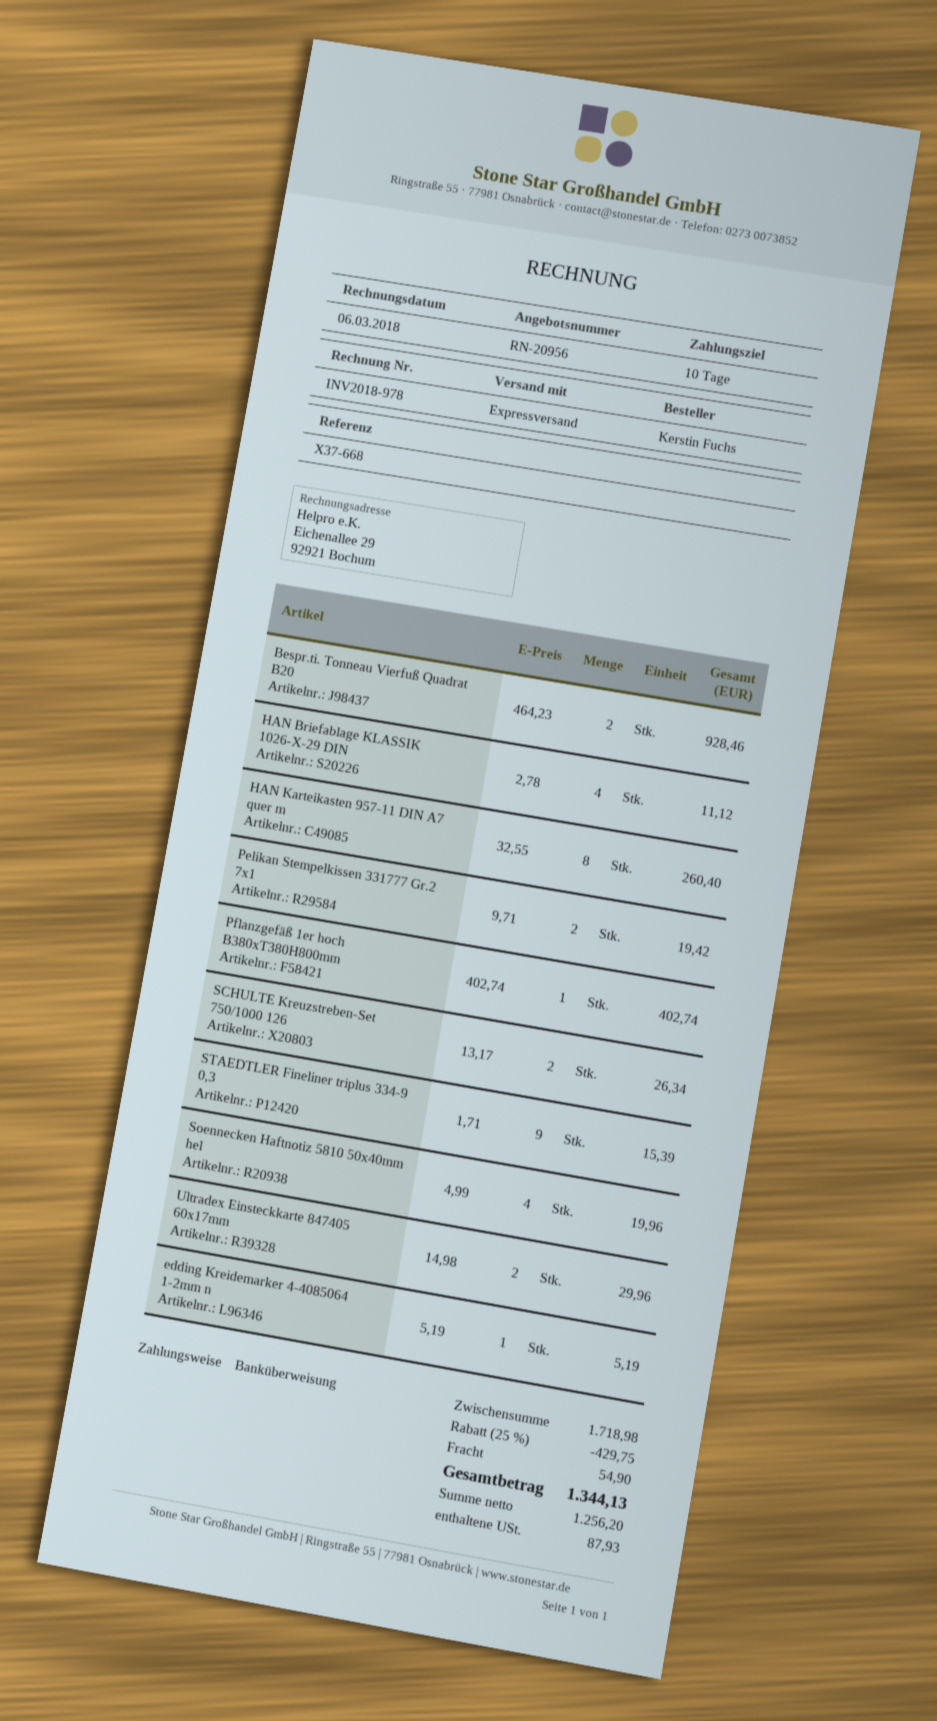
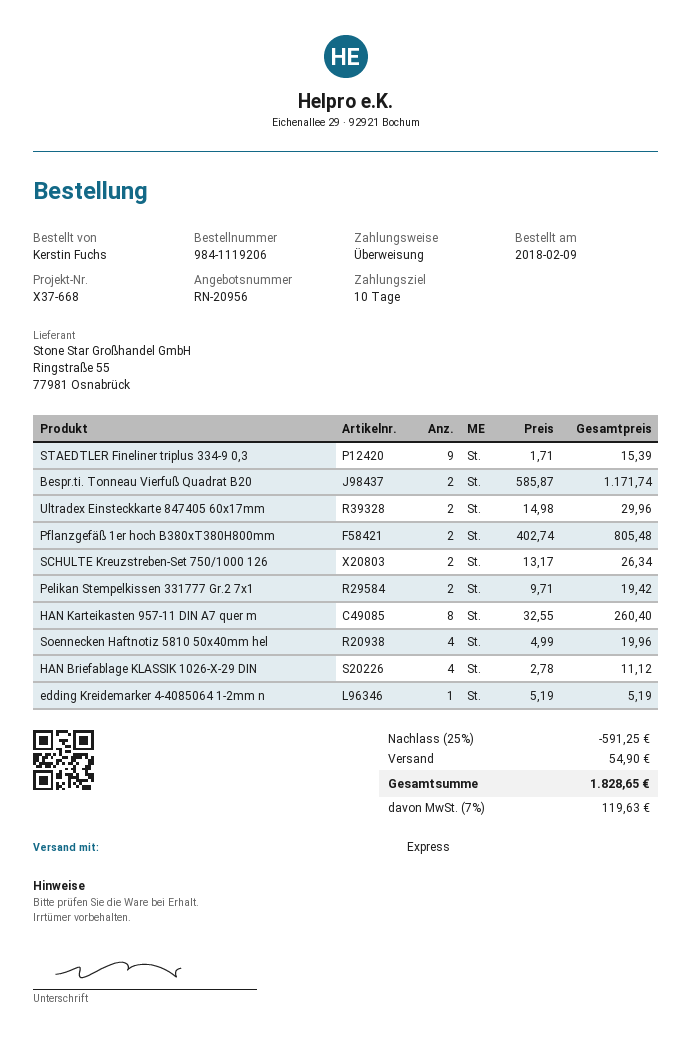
Bespr.ti. Tonneau Vierfuß Quadrat B20: 2 x 464.23 = 928.46 -> 2 x 585.87 = 1171.74
Pflanzgefäß 1er hoch B380xT380H800mm: 1 x 402.74 = 402.74 -> 2 x 402.74 = 805.48
discount: 25% = 429.75 -> 25% = 591.25
tax: 87.93 -> 119.63
total: 1344.13 -> 1828.65

